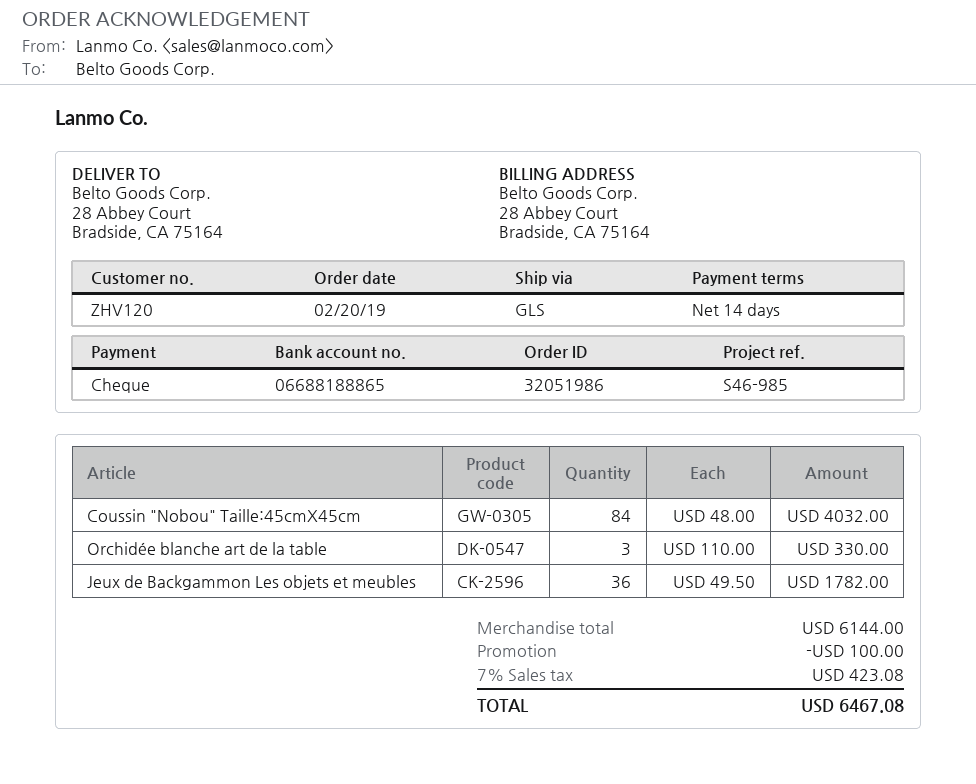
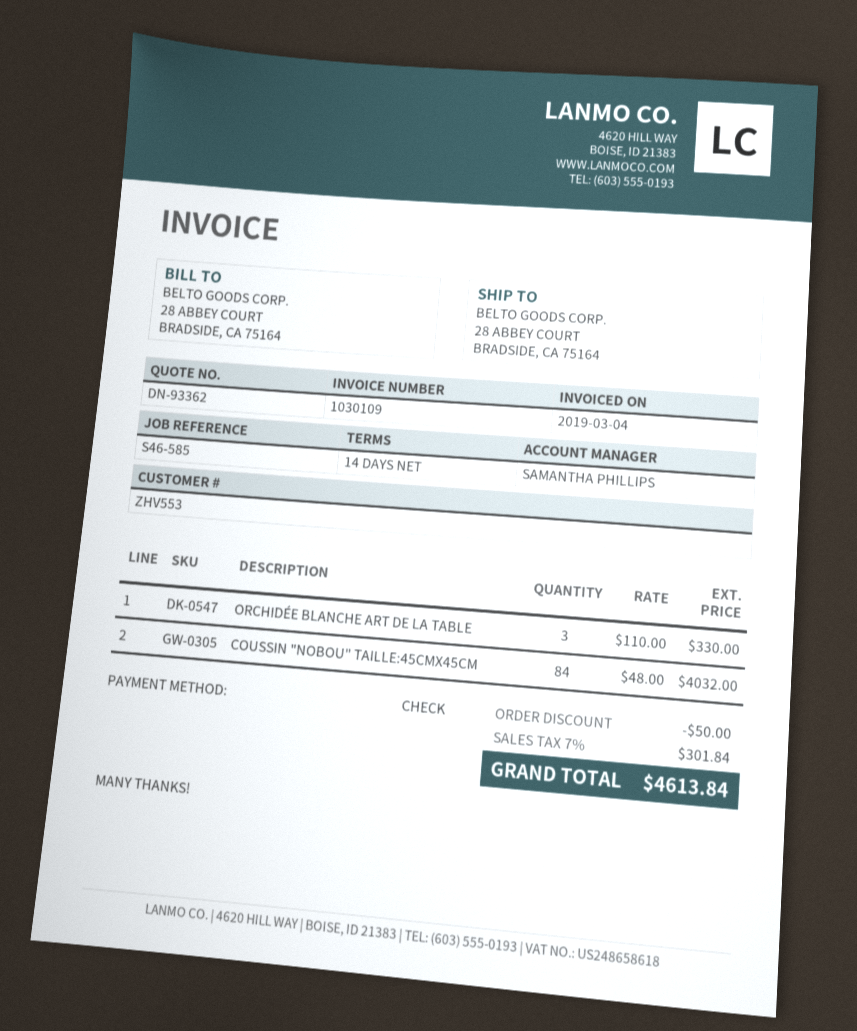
customer number: ZHV120 -> ZHV553
reference: S46-985 -> S46-585
Jeux de Backgammon Les objets et meubles: 36 x 49.50 = 1782.00 -> none
discount: 100.00 -> 50.00
tax: 7% = 423.08 -> 7% = 301.84
total: 6467.08 -> 4613.84

